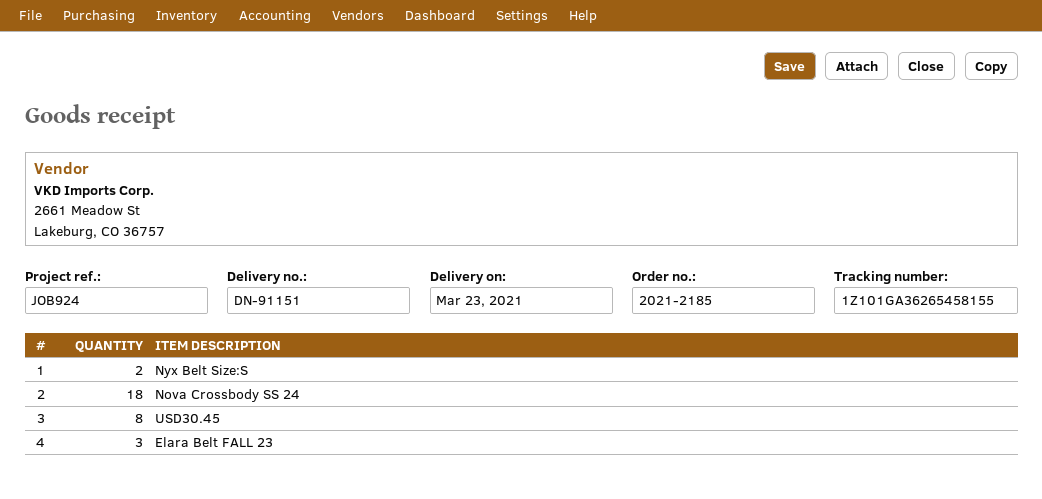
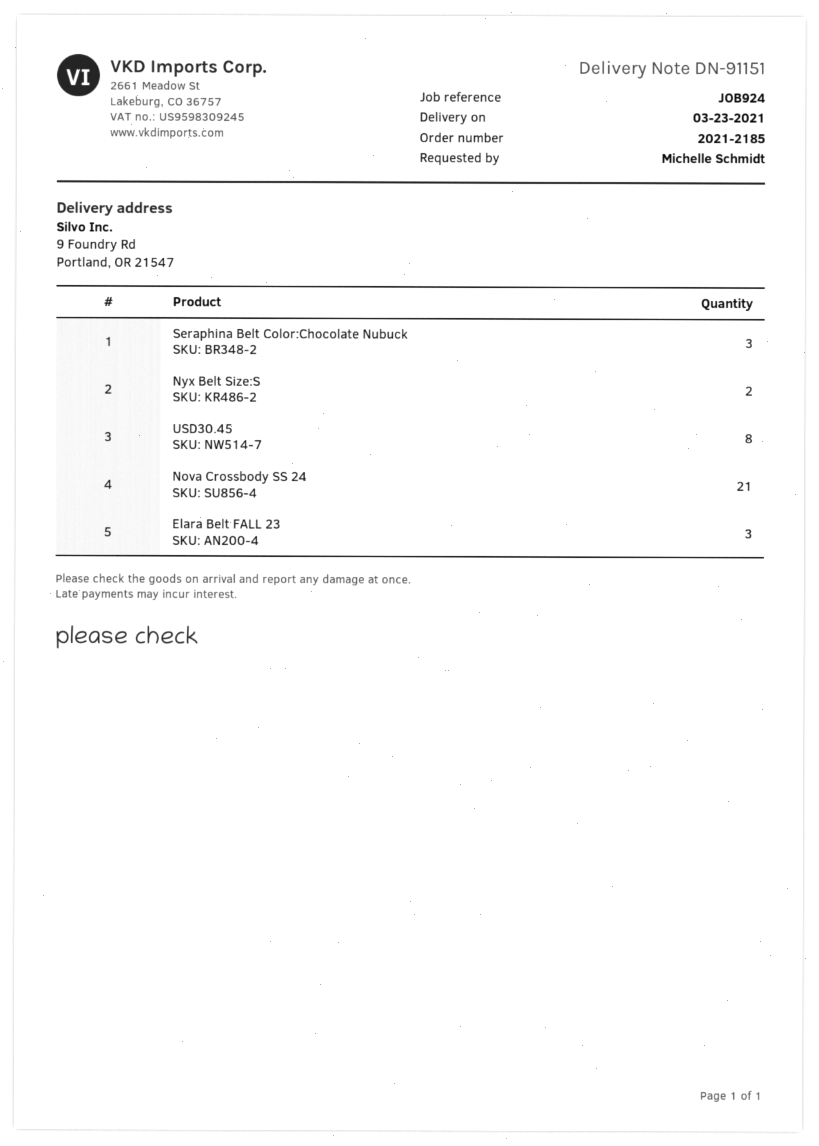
Nova Crossbody SS 24: 18 -> 21
Seraphina Belt Color:Chocolate Nubuck: none -> 3

